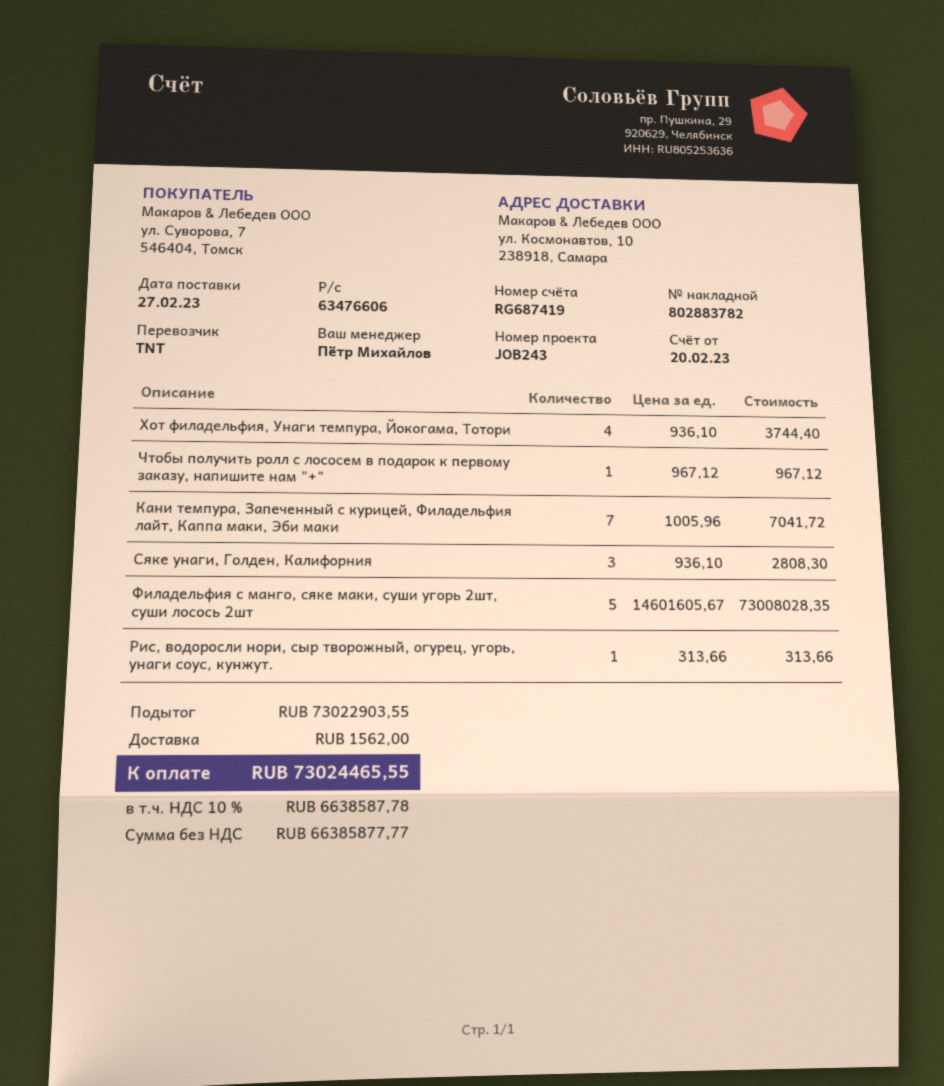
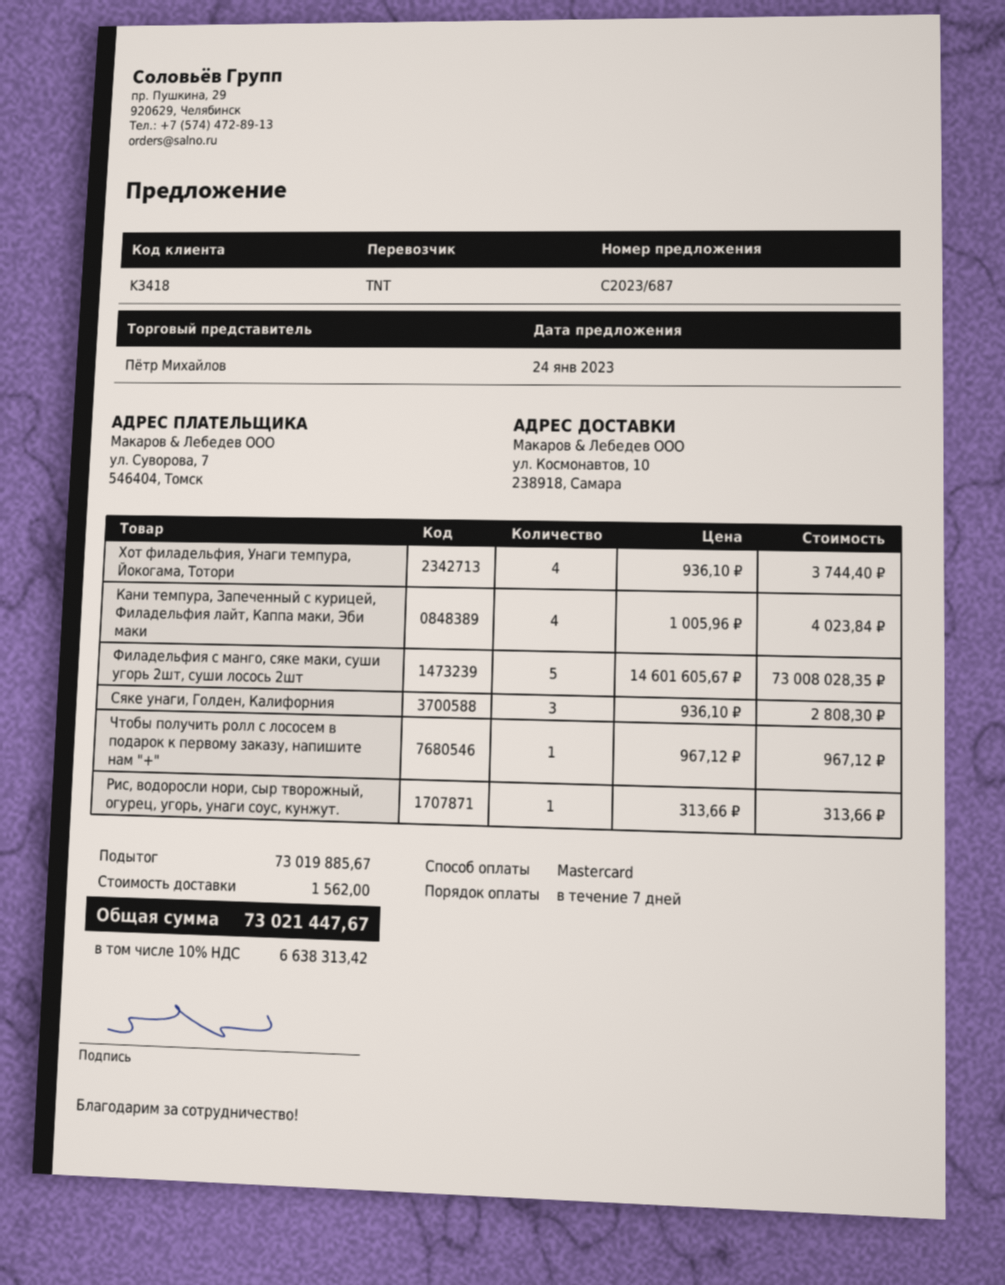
Кани темпура, Запеченный с курицей, Филадельфия лайт, Каппа маки, Эби маки: 7 x 1005.96 = 7041.72 -> 4 x 1005.96 = 4023.84
subtotal: 73022903.55 -> 73019885.67
tax: 10% = 6638587.78 -> 10% = 6638313.42
total: 73024465.55 -> 73021447.67

